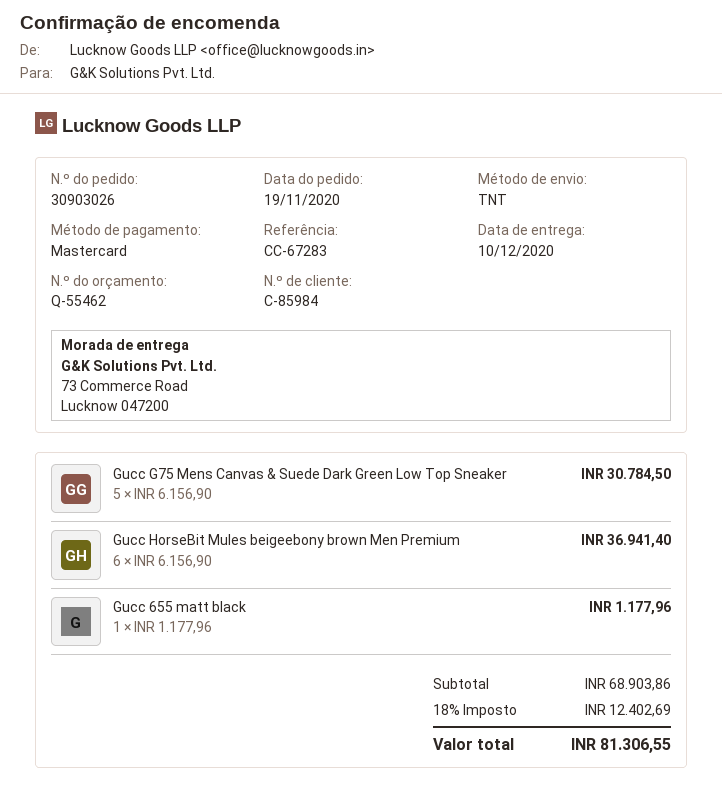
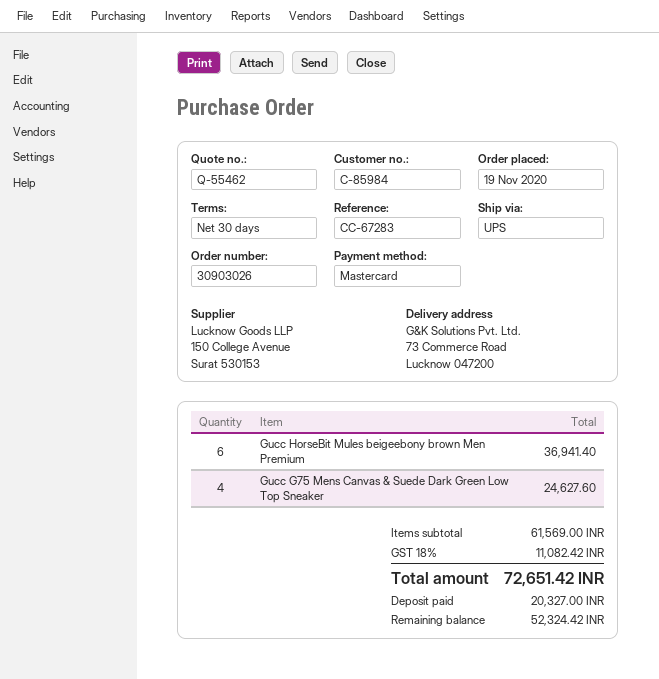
shipping method: TNT -> UPS
Gucc G75 Mens Canvas & Suede Dark Green Low Top Sneaker: 5 for 30784.50 -> 4 for 24627.60
Gucc 655 matt black: 1 for 1177.96 -> none
subtotal: 68903.86 -> 61569.00
tax: 18% = 12402.69 -> 18% = 11082.42
total: 81306.55 -> 72651.42

